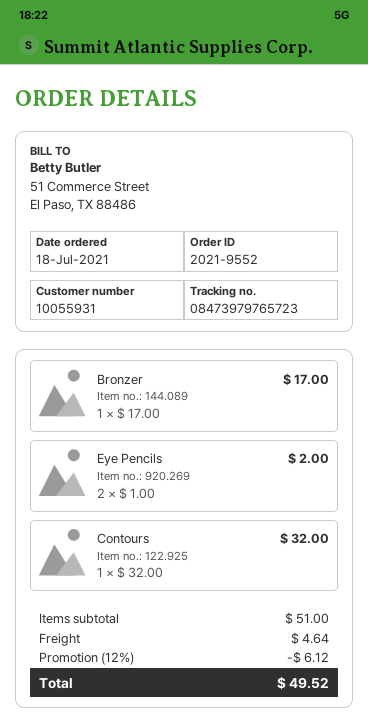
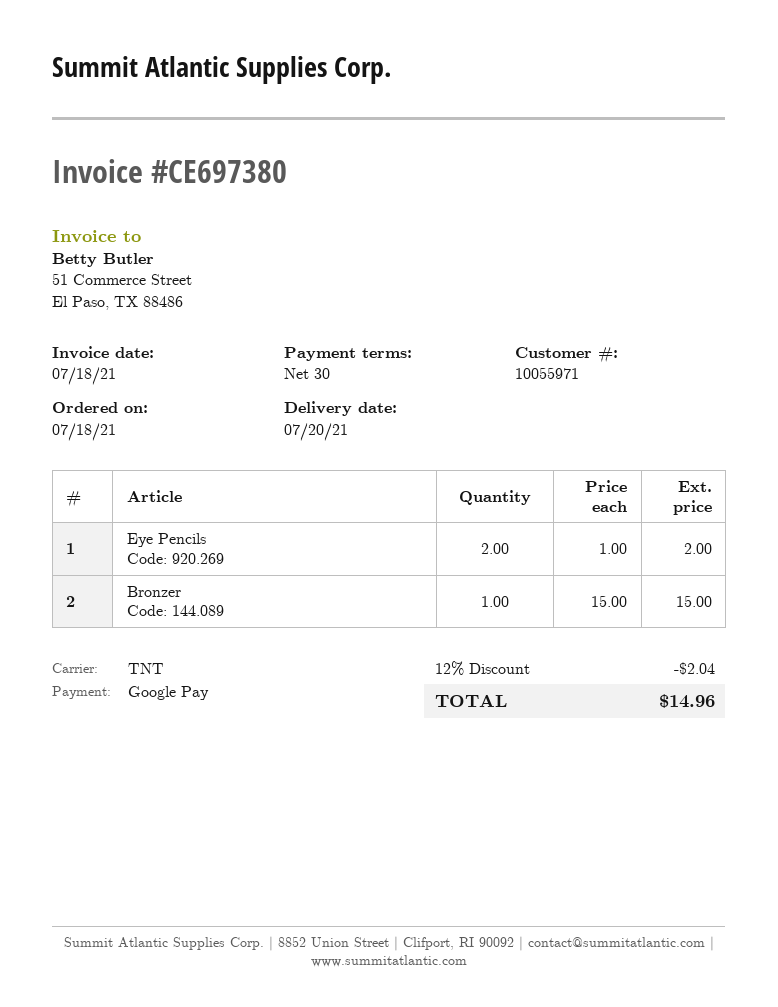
customer number: 10055931 -> 10055971
Bronzer: 1 x 17.00 = 17.00 -> 1 x 15.00 = 15.00
Contours: 1 x 32.00 = 32.00 -> none
discount: 12% = 6.12 -> 12% = 2.04
shipping: 4.64 -> none
total: 49.52 -> 14.96

